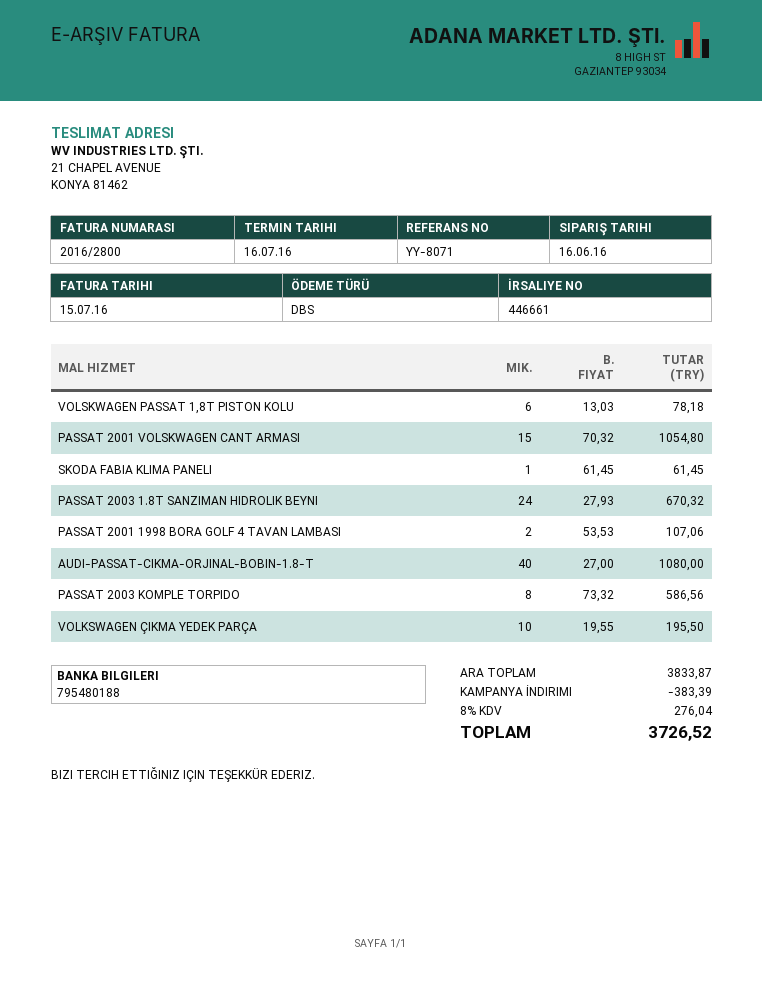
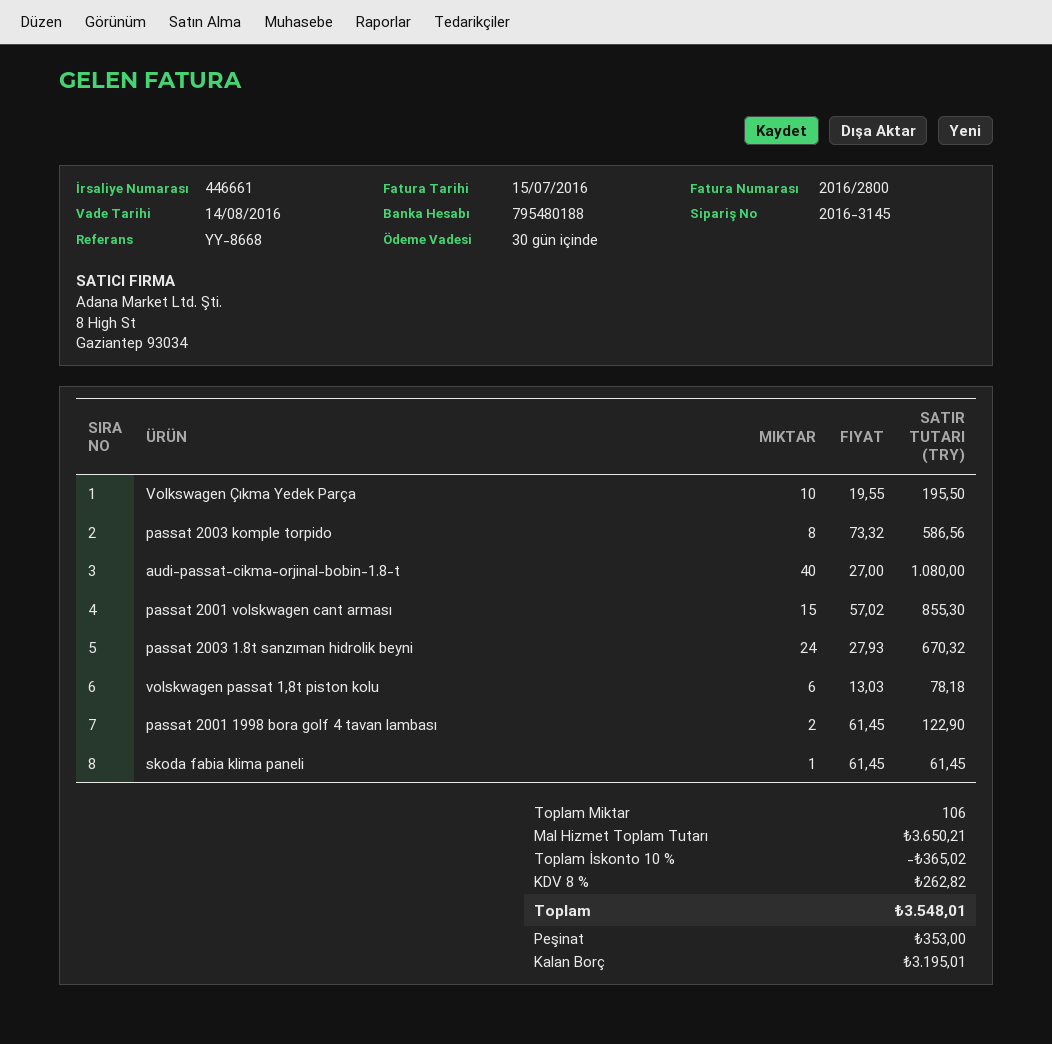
reference: YY-8071 -> YY-8668
PASSAT 2001 VOLSKWAGEN CANT ARMASI: 15 x 70.32 = 1054.80 -> 15 x 57.02 = 855.30
PASSAT 2001 1998 BORA GOLF 4 TAVAN LAMBASI: 2 x 53.53 = 107.06 -> 2 x 61.45 = 122.90
subtotal: 3833.87 -> 3650.21
discount: 383.39 -> 365.02
tax: 8% = 276.04 -> 8% = 262.82
total: 3726.52 -> 3548.01

